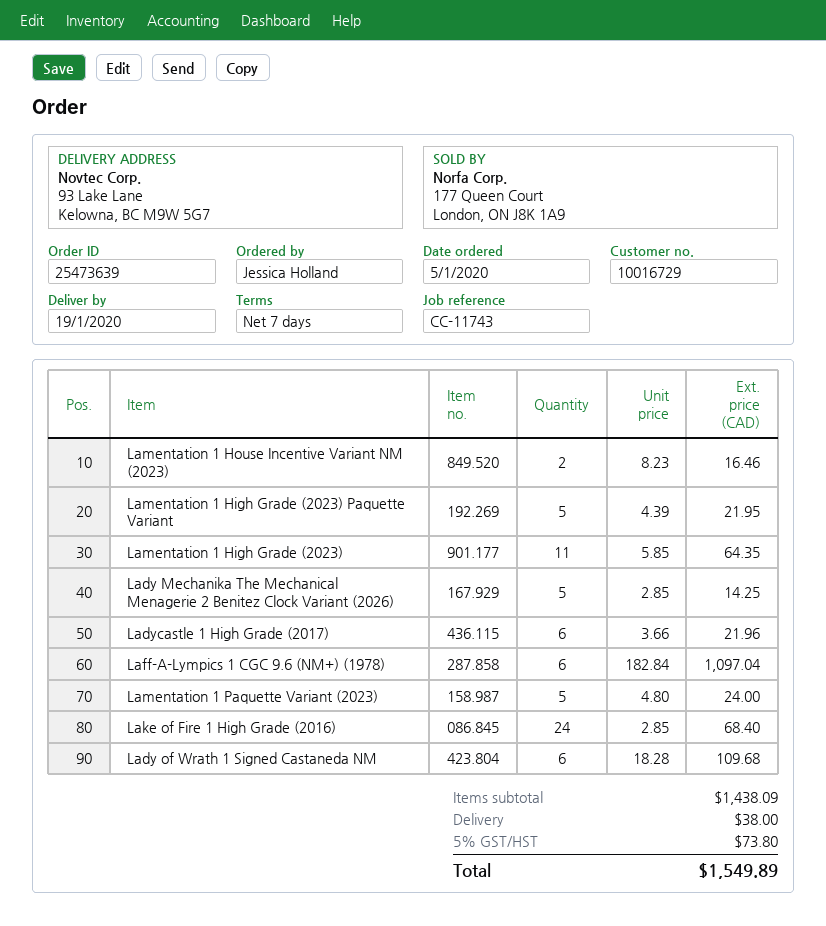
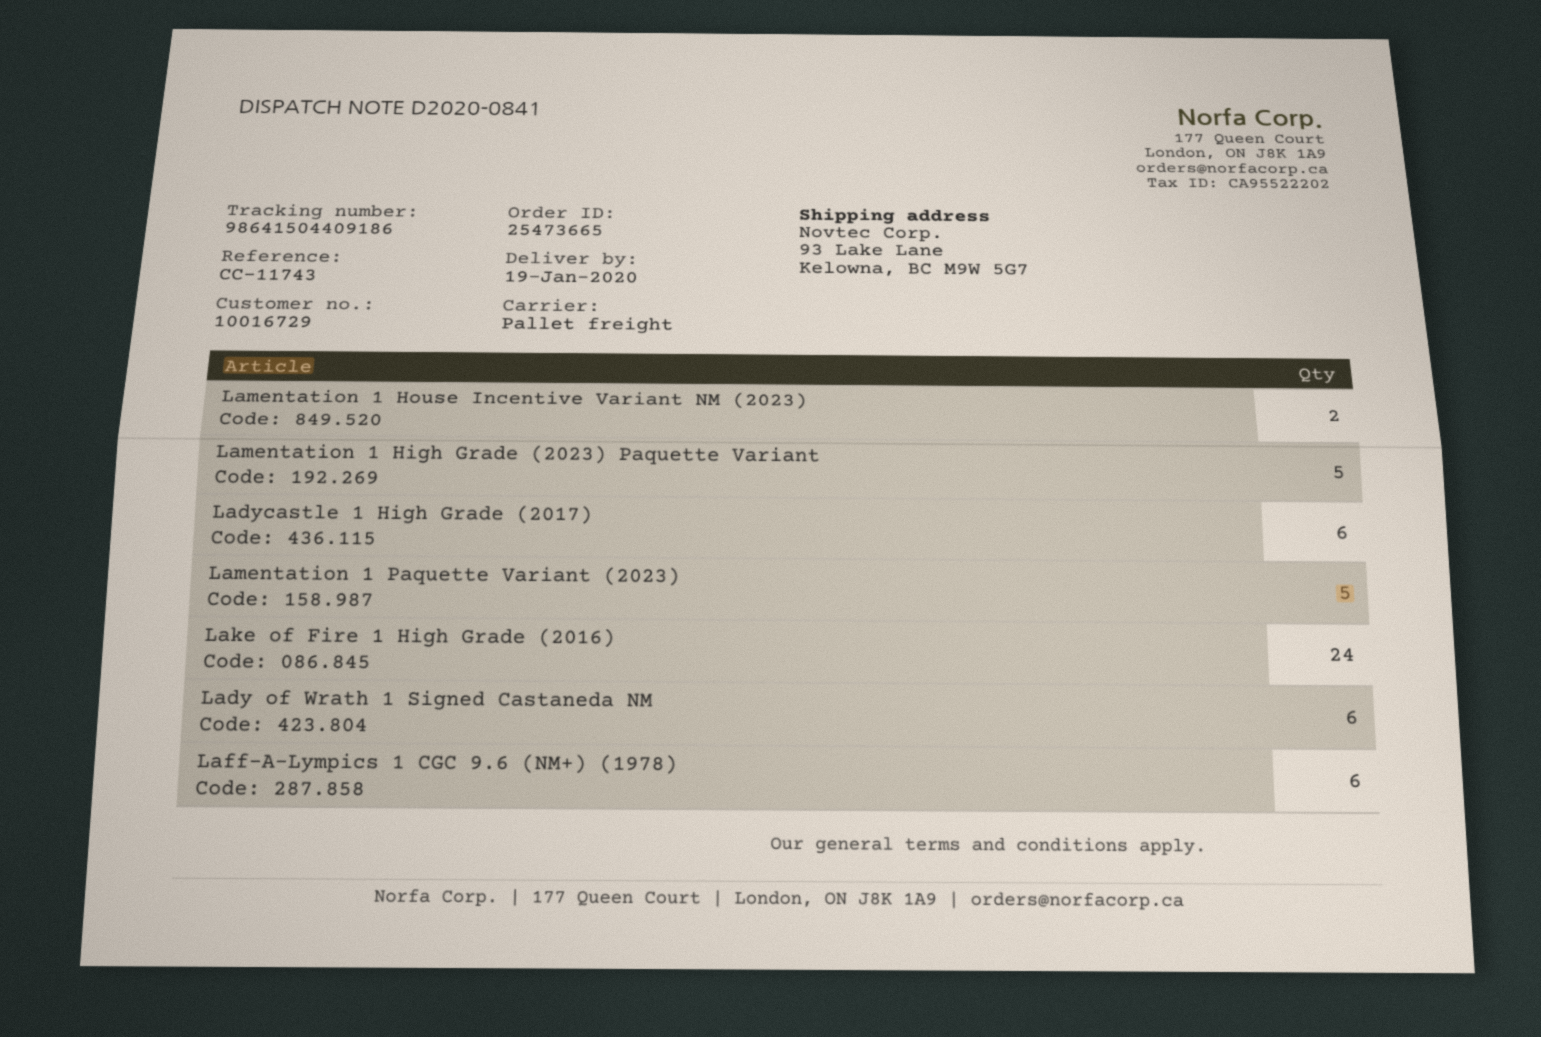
order number: 25473639 -> 25473665
Lamentation 1 High Grade (2023): 11 -> none
Lady Mechanika The Mechanical Menagerie 2 Benitez Clock Variant (2026): 5 -> none

